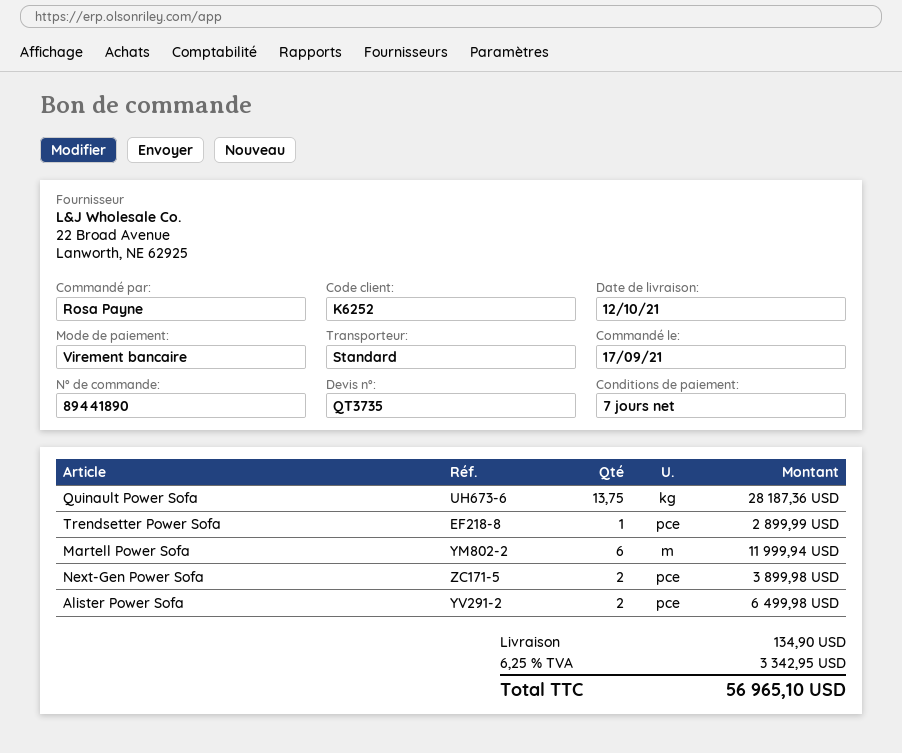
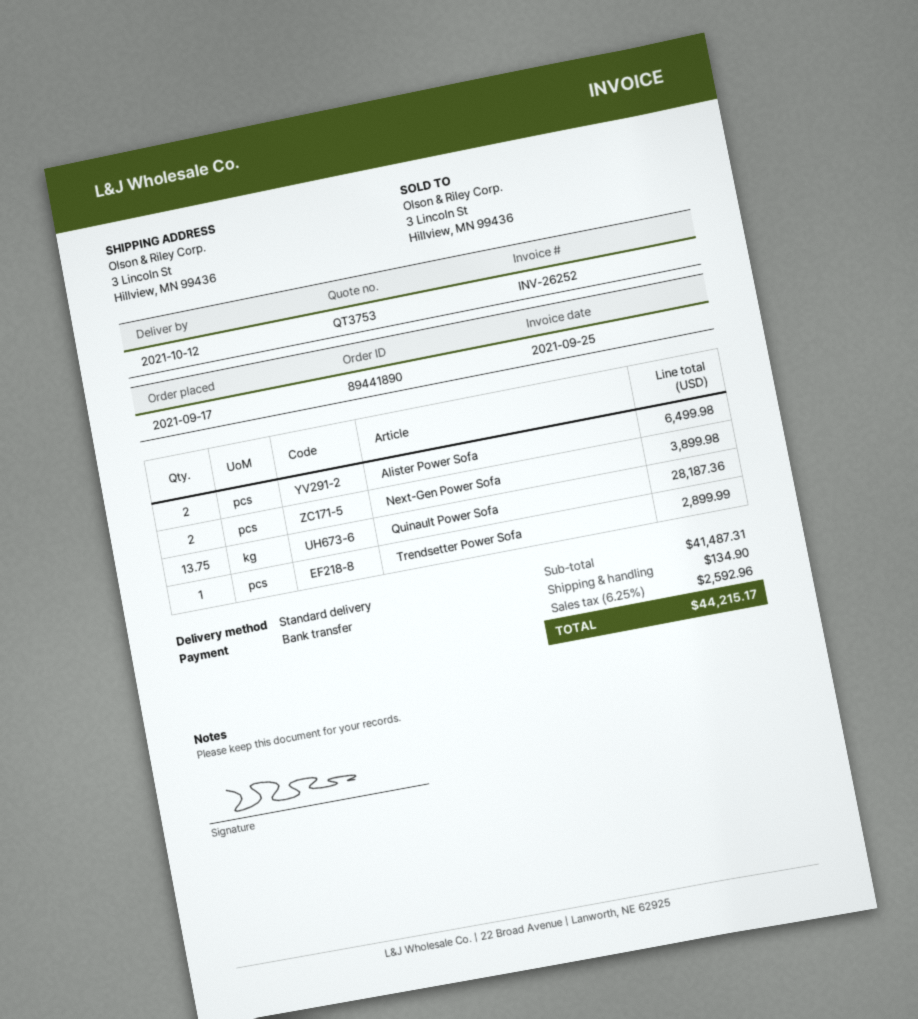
quote number: QT3735 -> QT3753
Martell Power Sofa: 6 for 11999.94 -> none
tax: 6.25% = 3342.95 -> 6.25% = 2592.96
total: 56965.10 -> 44215.17

